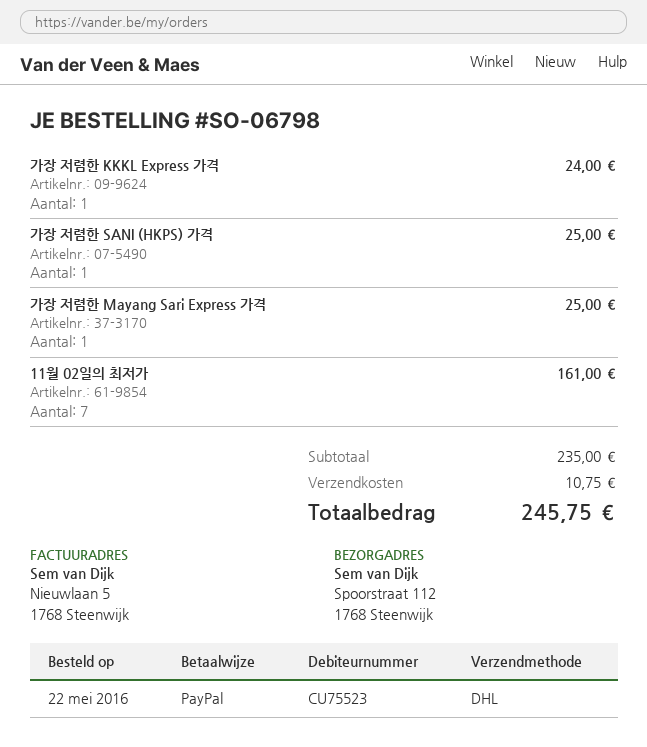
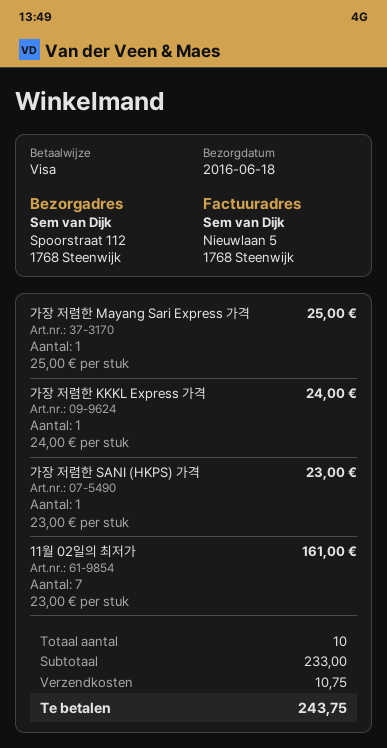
payment method: PayPal -> Visa
가장 저렴한 SANI (HKPS) 가격: 1 for 25.00 -> 1 for 23.00
subtotal: 235.00 -> 233.00
total: 245.75 -> 243.75

